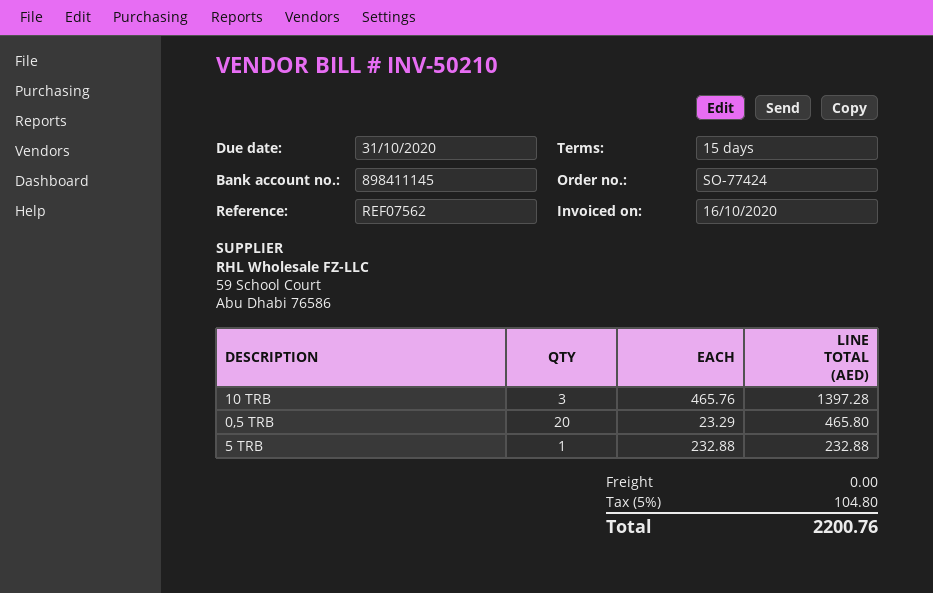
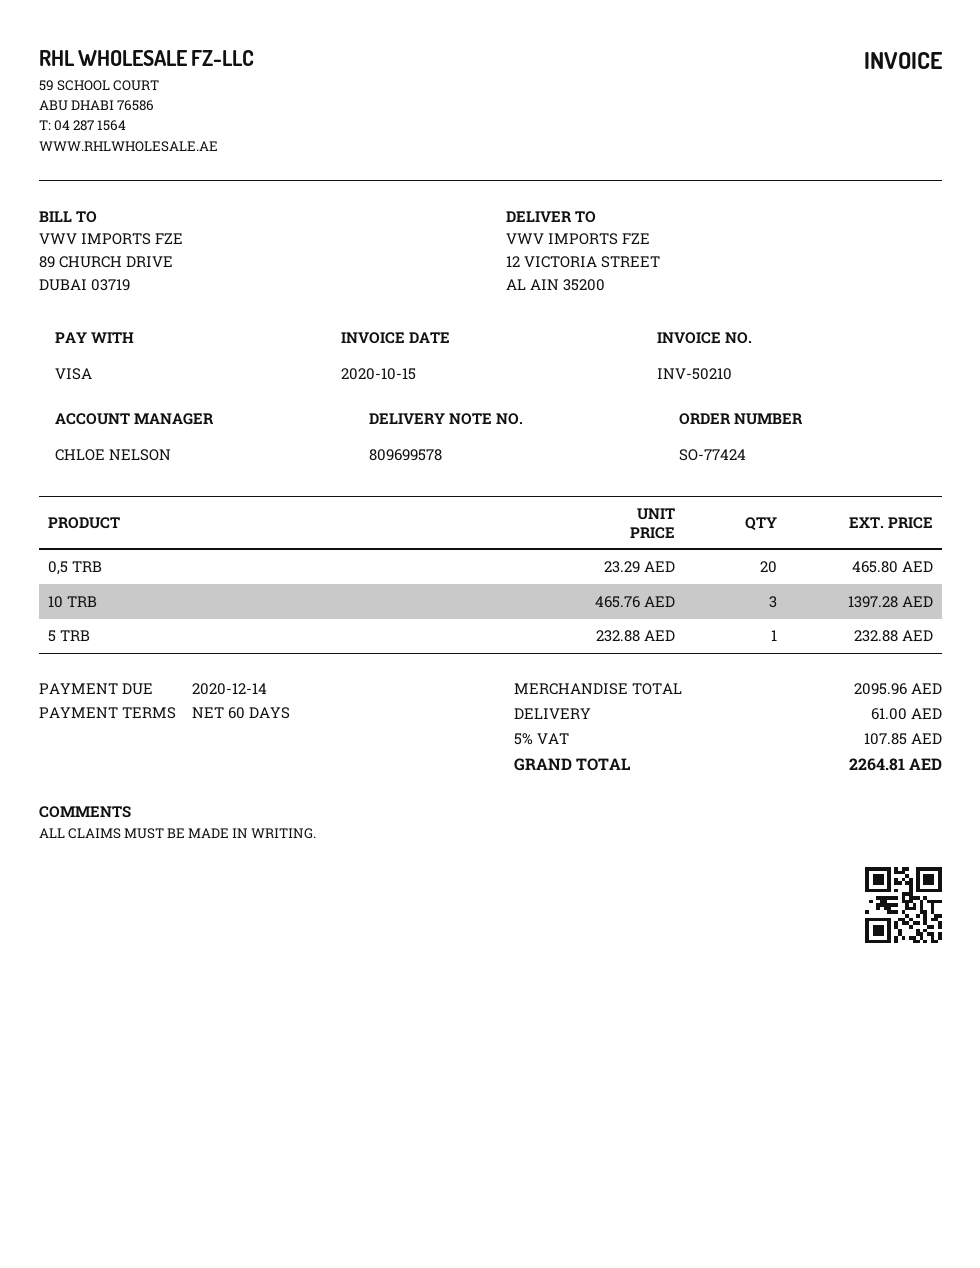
invoice date: 2020-10-16 -> 2020-10-15
payment terms: 15 days -> 60 days
due date: 2020-10-31 -> 2020-12-14
shipping: 0.00 -> 61.00
tax: 5% = 104.80 -> 5% = 107.85
total: 2200.76 -> 2264.81

